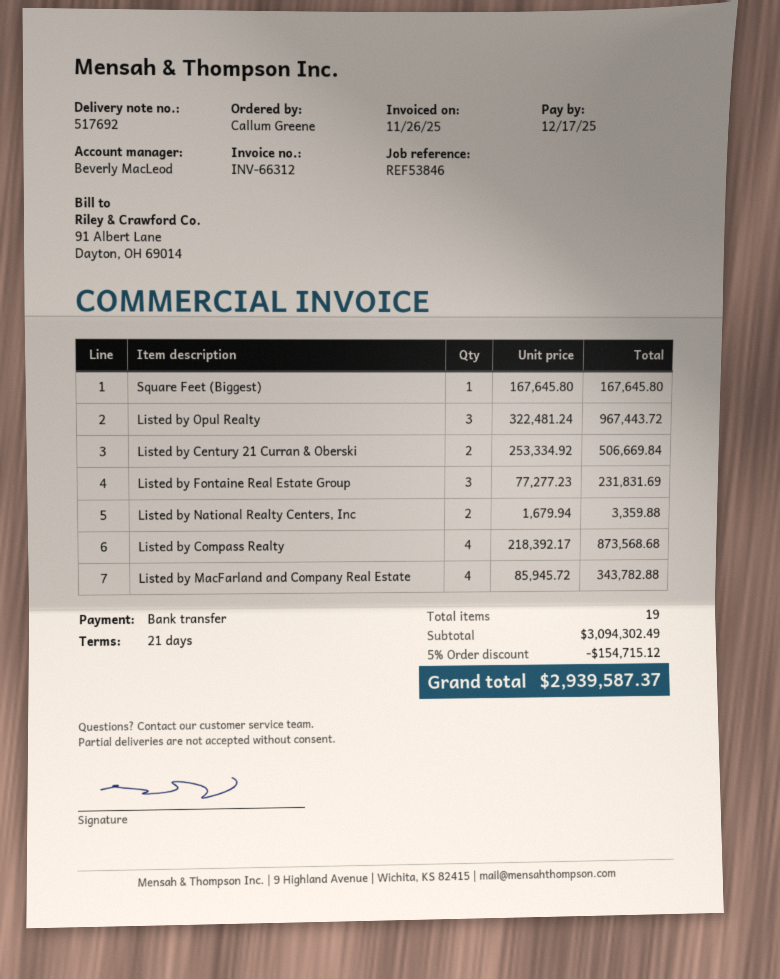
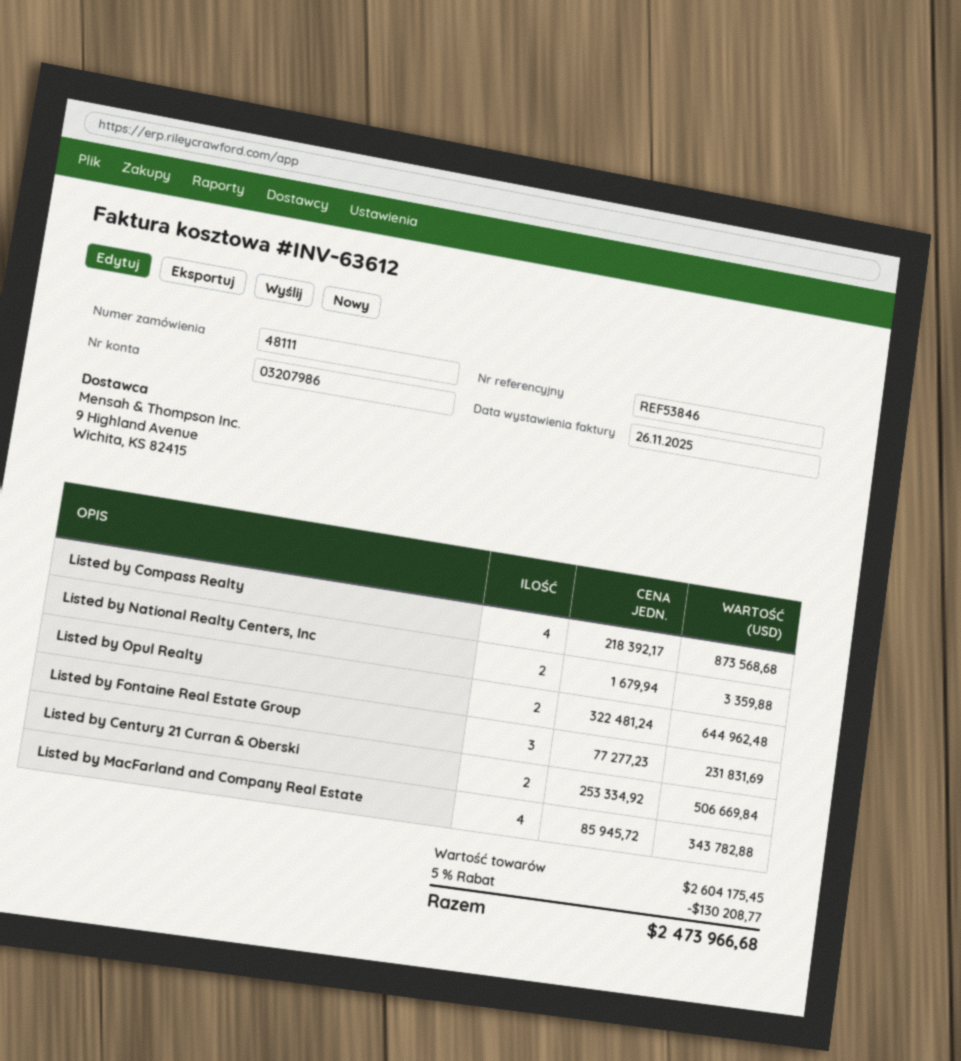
invoice number: INV-66312 -> INV-63612
Square Feet (Biggest): 1 x 167645.80 = 167645.80 -> none
Listed by Opul Realty: 3 x 322481.24 = 967443.72 -> 2 x 322481.24 = 644962.48
subtotal: 3094302.49 -> 2604175.45
discount: 5% = 154715.12 -> 5% = 130208.77
total: 2939587.37 -> 2473966.68

